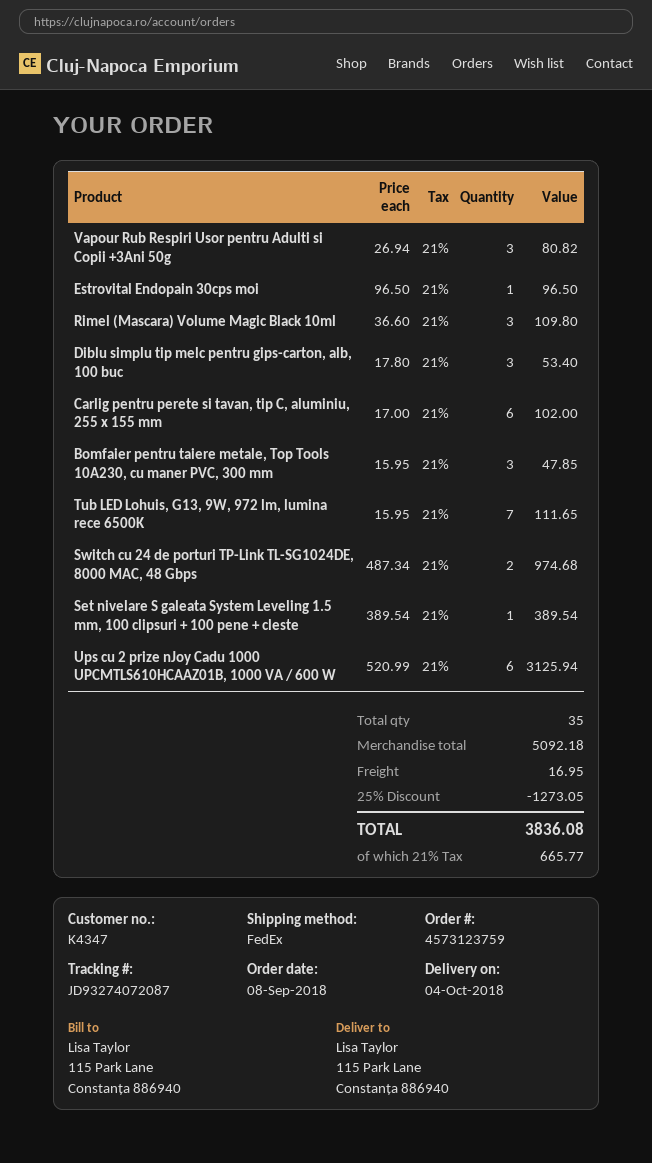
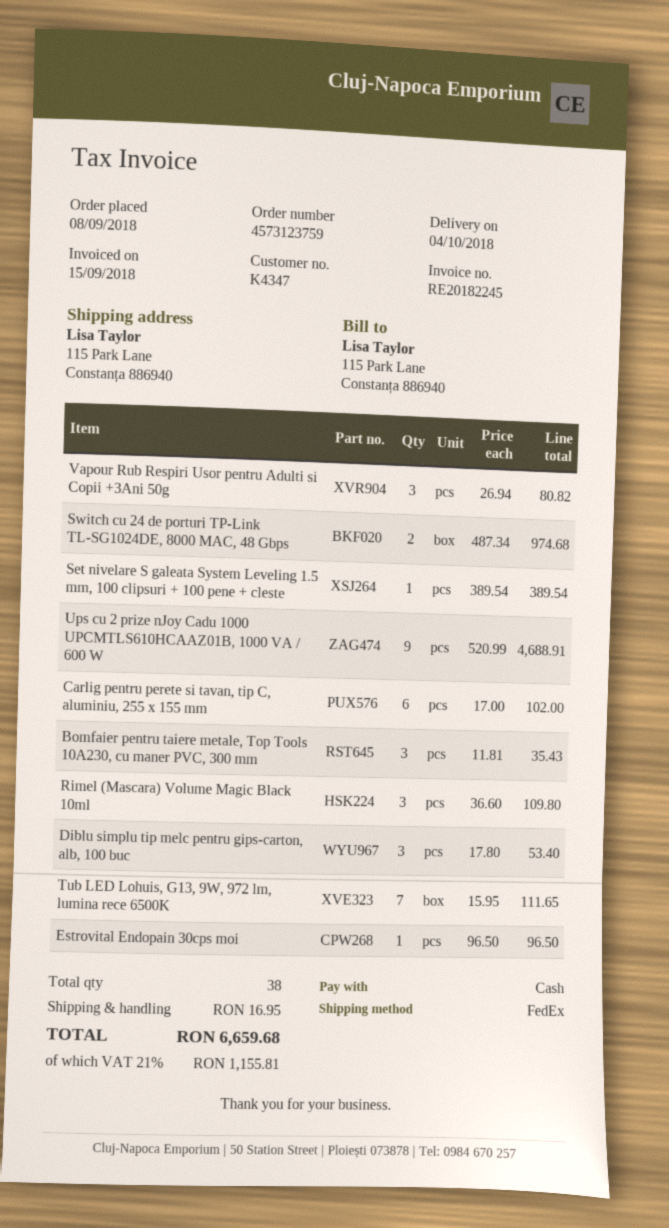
Bomfaier pentru taiere metale, Top Tools 10A230, cu maner PVC, 300 mm: 3 x 15.95 = 47.85 -> 3 x 11.81 = 35.43
Ups cu 2 prize nJoy Cadu 1000 UPCMTLS610HCAAZ01B, 1000 VA / 600 W: 6 x 520.99 = 3125.94 -> 9 x 520.99 = 4688.91
total quantity: 35 -> 38
discount: 25% = 1273.05 -> none
tax: 21% = 665.77 -> 21% = 1155.81
total: 3836.08 -> 6659.68

